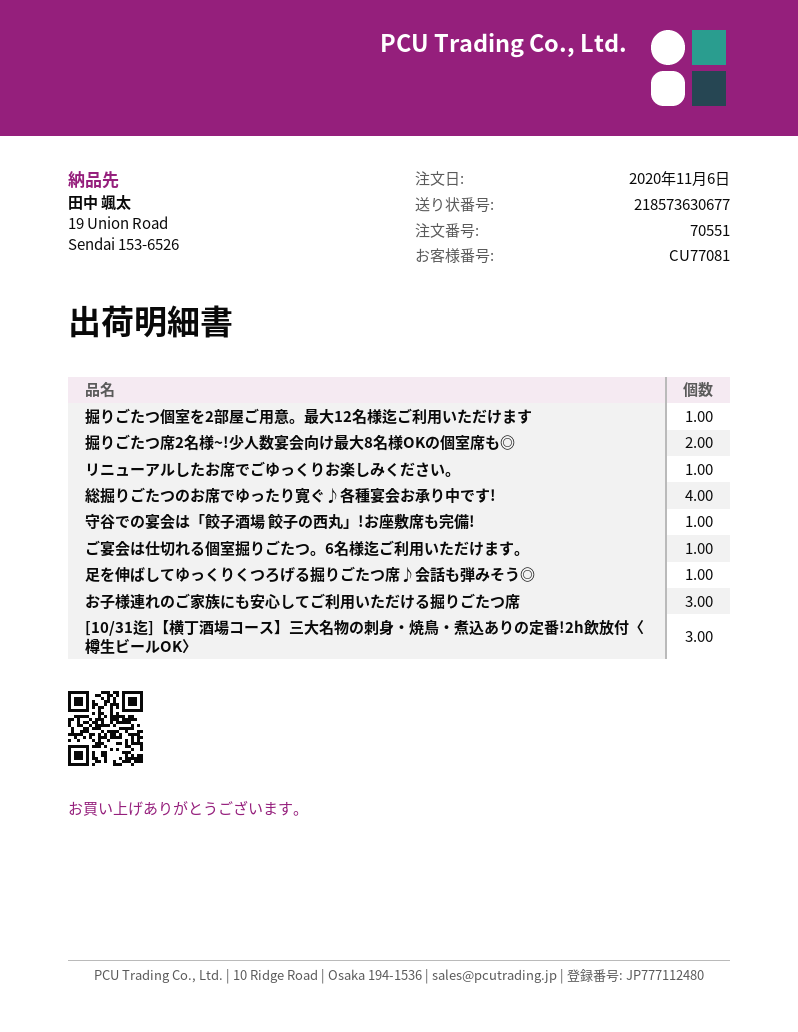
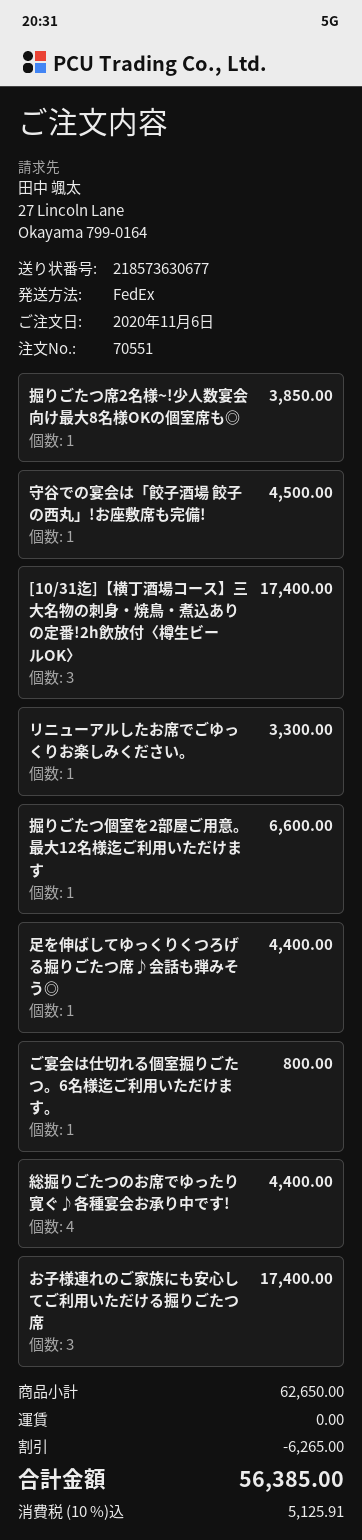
掘りごたつ席2名様~!少人数宴会向け最大8名様OKの個室席も◎: 2 -> 1

